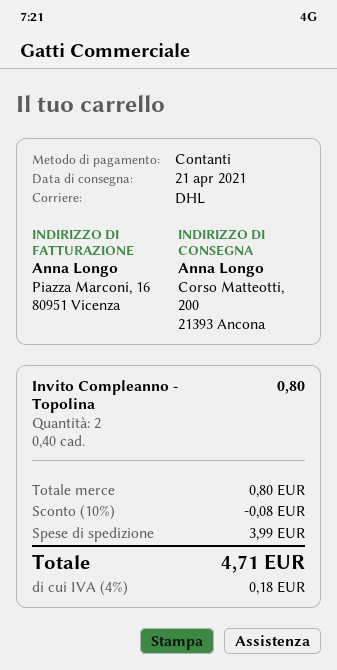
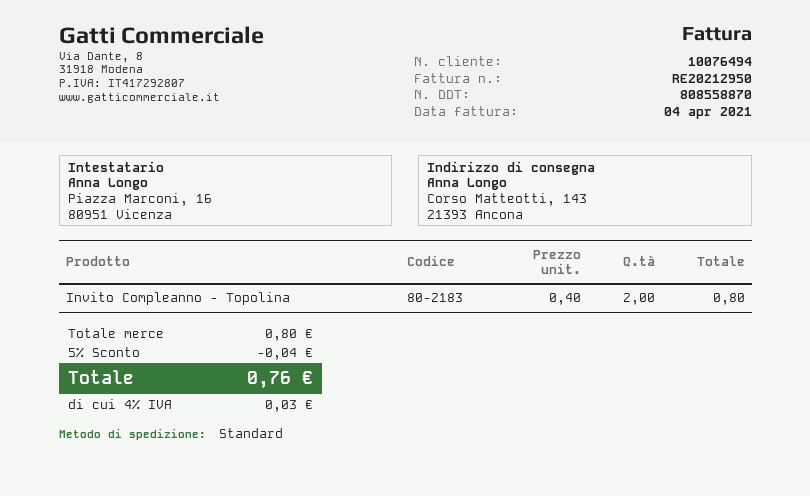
shipping method: DHL -> standard
ship to: Corso Matteotti, 200, 21393 Ancona -> Corso Matteotti, 143, 21393 Ancona
discount: 10% = 0.08 -> 5% = 0.04
shipping: 3.99 -> none
tax: 4% = 0.18 -> 4% = 0.03
total: 4.71 -> 0.76

